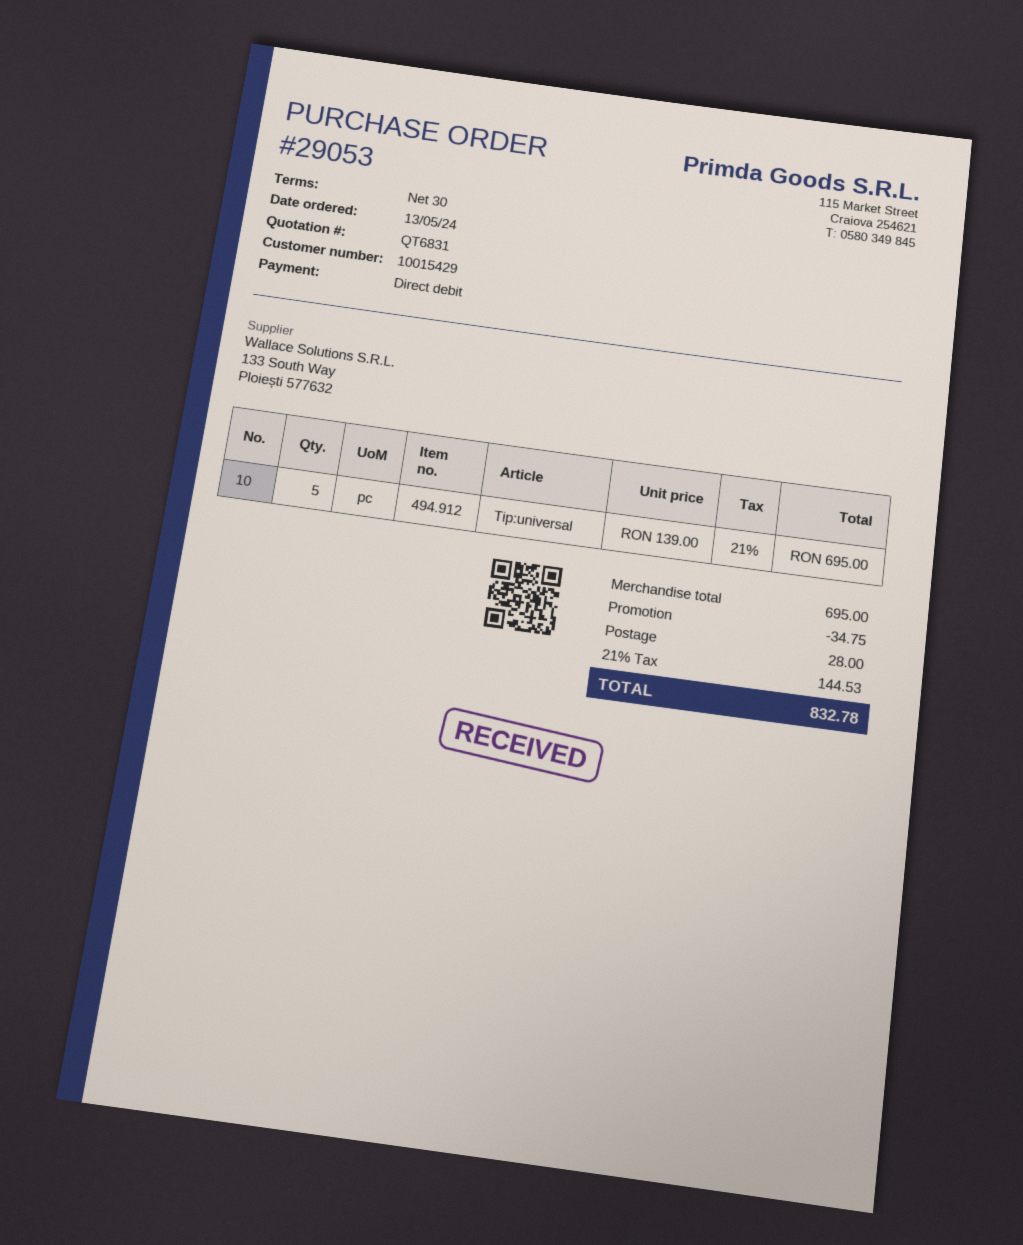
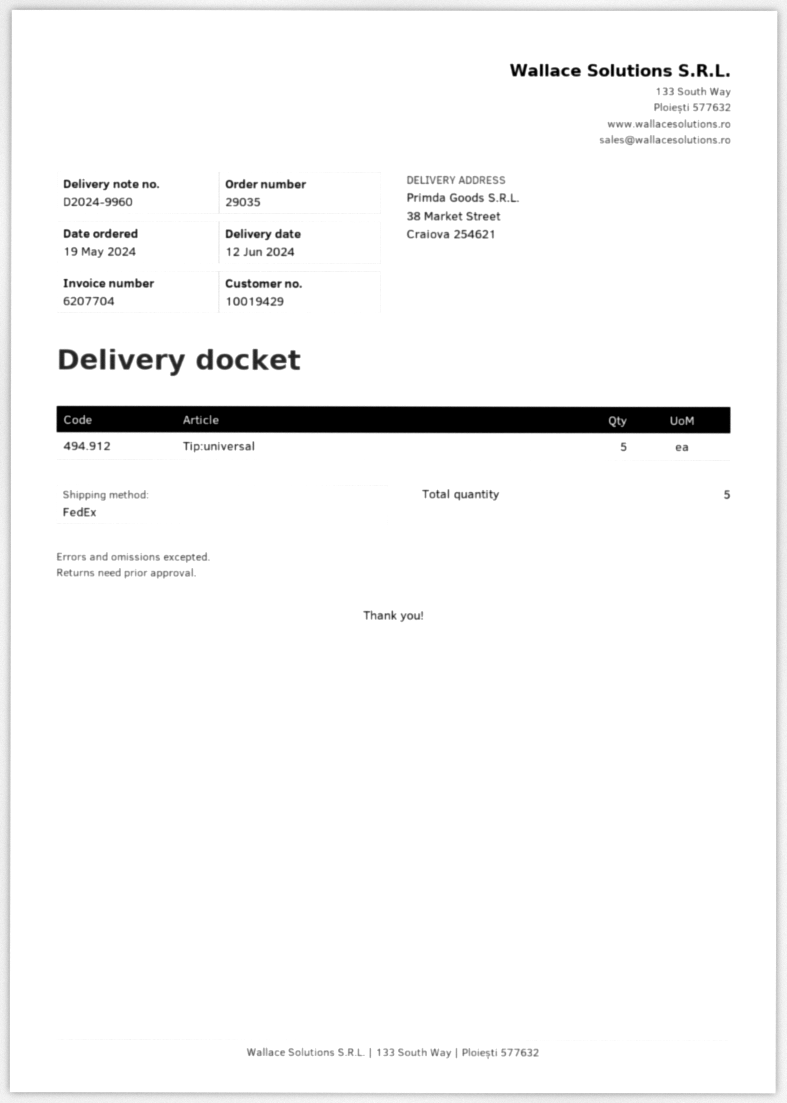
order number: 29053 -> 29035
order date: 2024-05-13 -> 2024-05-19
customer number: 10015429 -> 10019429

